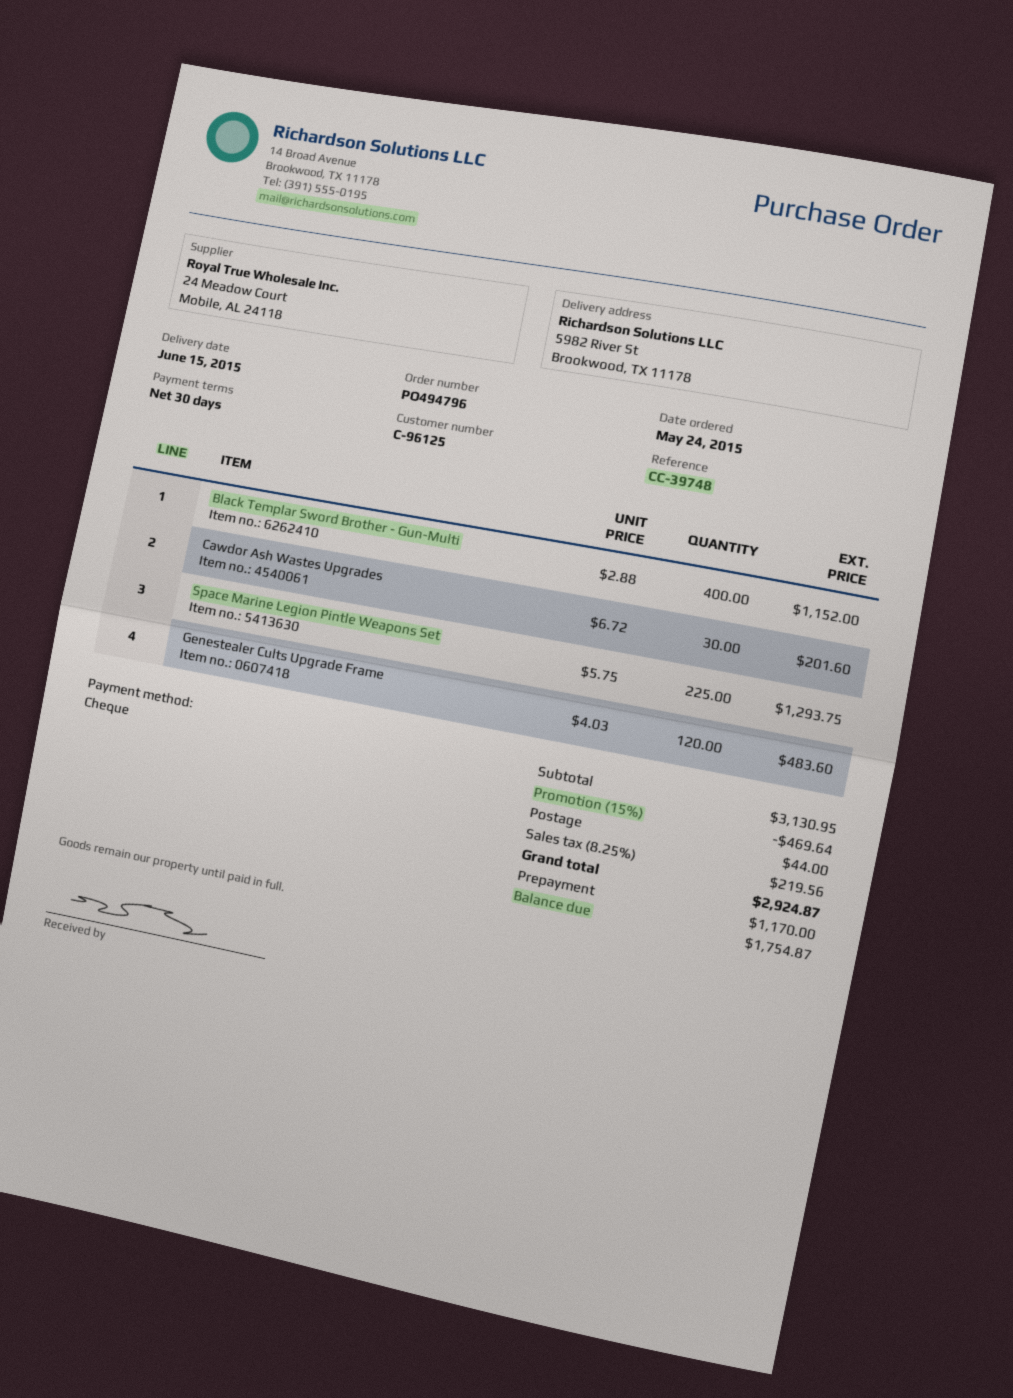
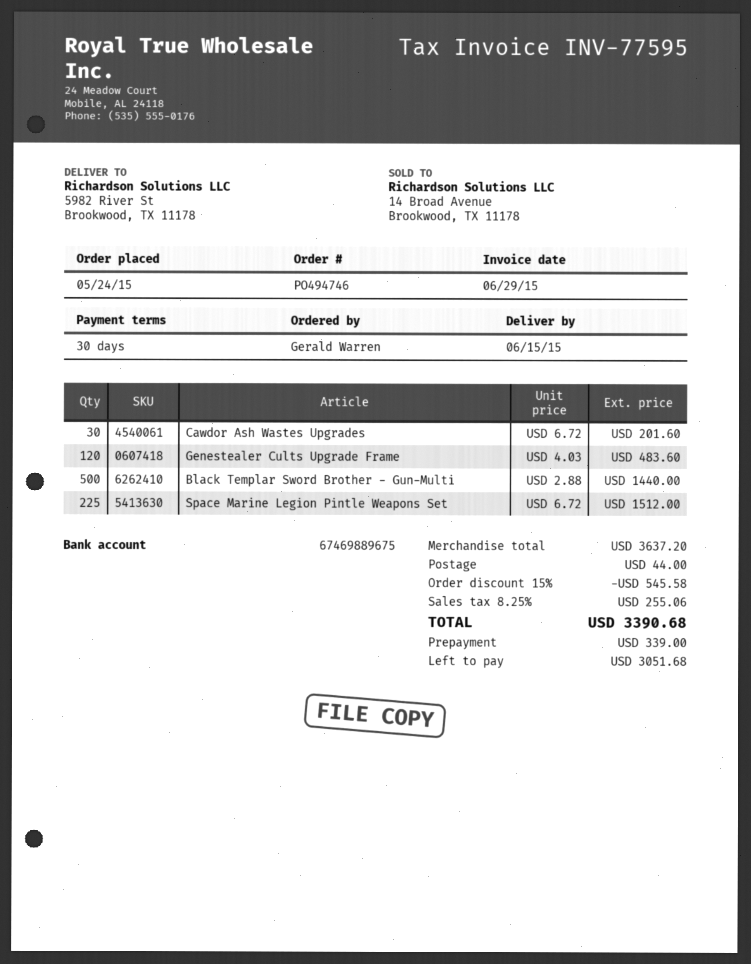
order number: PO494796 -> PO494746
Black Templar Sword Brother - Gun-Multi: 400 x 2.88 = 1152.00 -> 500 x 2.88 = 1440.00
Space Marine Legion Pintle Weapons Set: 225 x 5.75 = 1293.75 -> 225 x 6.72 = 1512.00
subtotal: 3130.95 -> 3637.20
discount: 15% = 469.64 -> 15% = 545.58
tax: 8.25% = 219.56 -> 8.25% = 255.06
total: 2924.87 -> 3390.68
deposit: 1170.00 -> 339.00
balance: 1754.87 -> 3051.68

